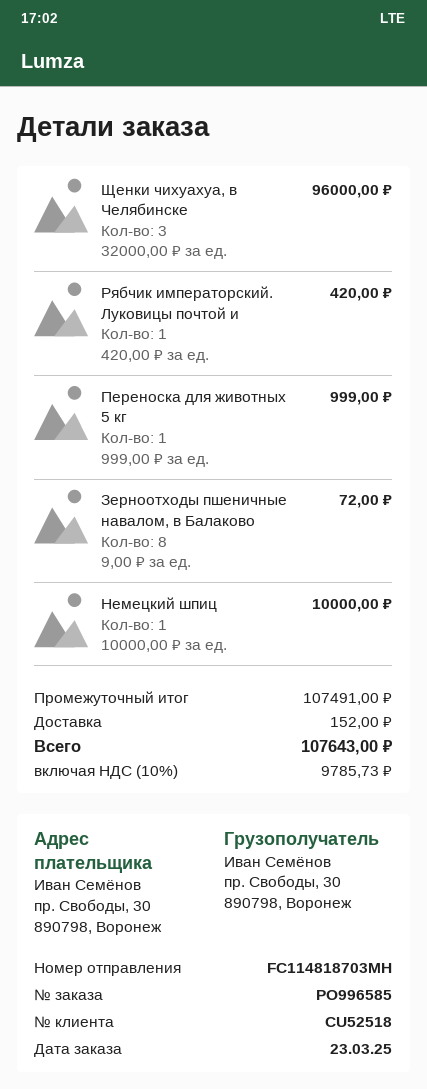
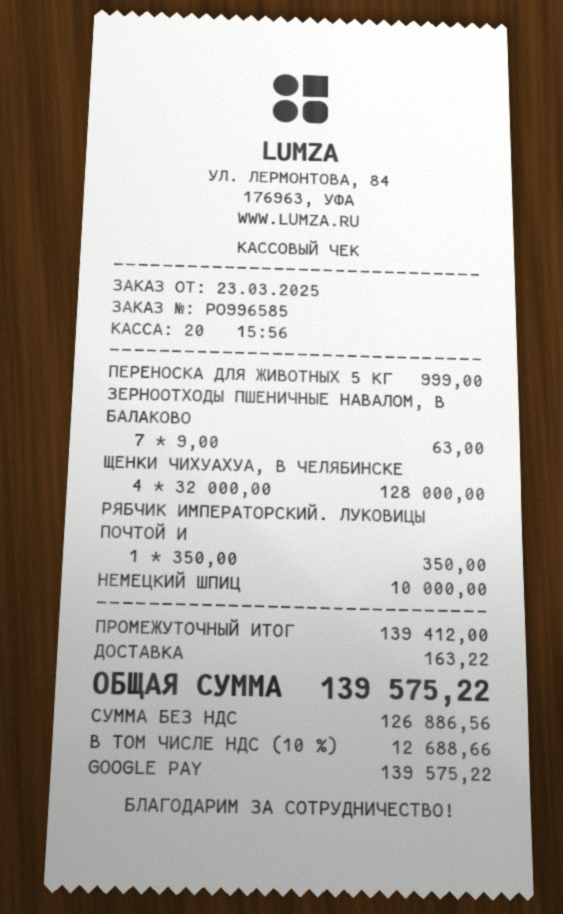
Щенки чихуахуа, в Челябинске: 3 x 32000.00 = 96000.00 -> 4 x 32000.00 = 128000.00
Рябчик императорский. Луковицы почтой и: 1 x 420.00 = 420.00 -> 1 x 350.00 = 350.00
Зерноотходы пшеничные навалом, в Балаково: 8 x 9.00 = 72.00 -> 7 x 9.00 = 63.00
subtotal: 107491.00 -> 139412.00
shipping: 152.00 -> 163.22
tax: 10% = 9785.73 -> 10% = 12688.66
total: 107643.00 -> 139575.22

